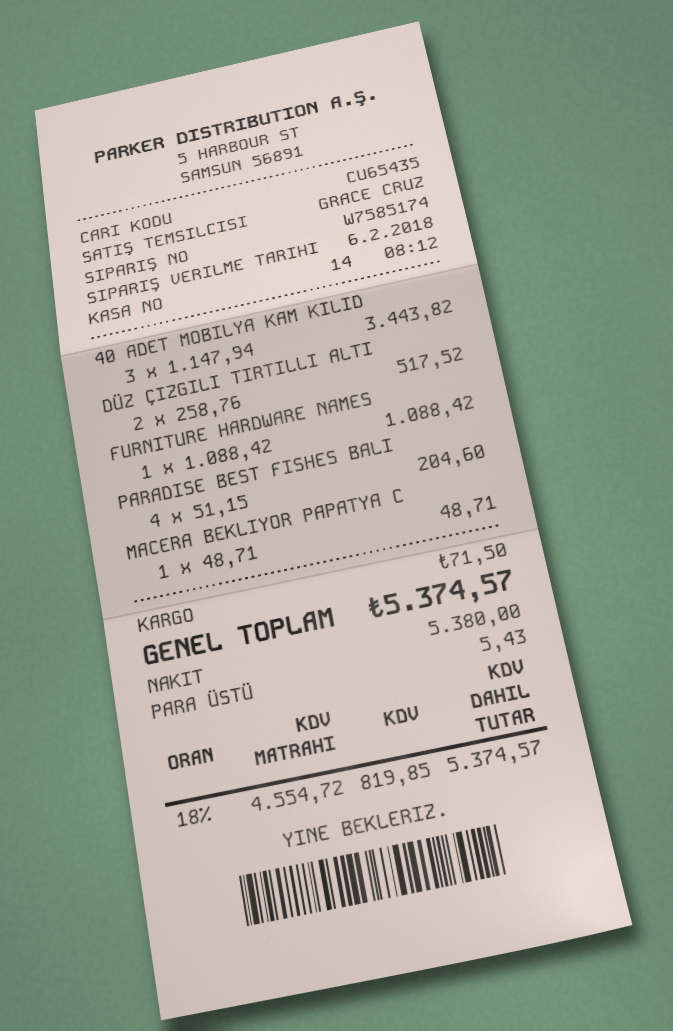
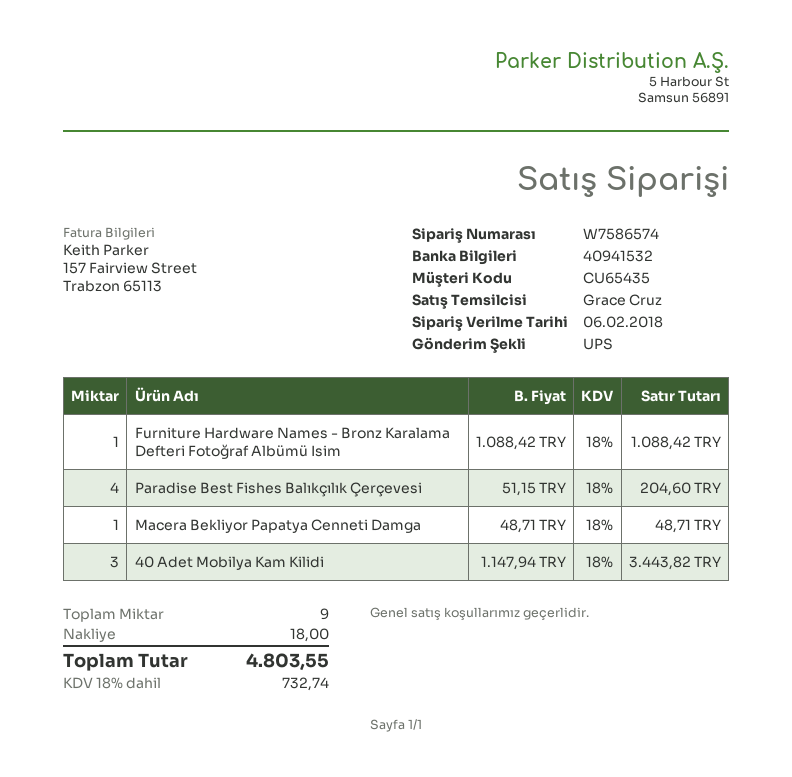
order number: W7585174 -> W7586574
DÜZ ÇIZGILI TIRTILLI ALTI: 2 x 258.76 = 517.52 -> none
shipping: 71.50 -> 18.00
tax: 18% = 819.85 -> 18% = 732.74
total: 5374.57 -> 4803.55

